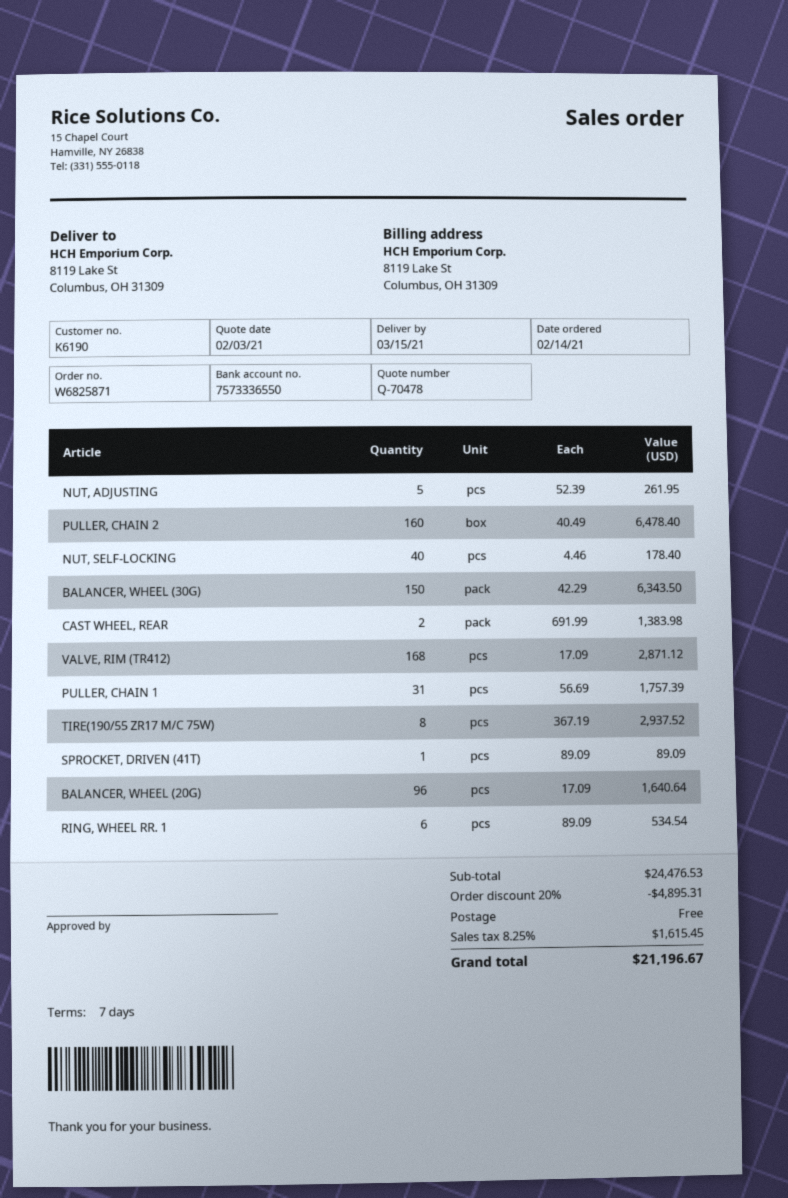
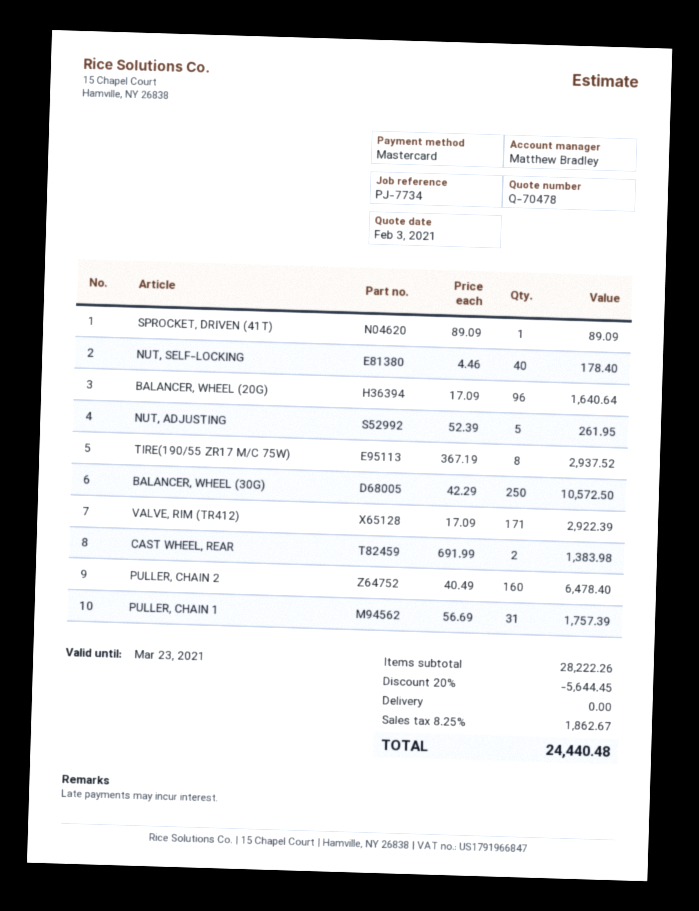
BALANCER, WHEEL (30G): 150 x 42.29 = 6343.50 -> 250 x 42.29 = 10572.50
VALVE, RIM (TR412): 168 x 17.09 = 2871.12 -> 171 x 17.09 = 2922.39
RING, WHEEL RR. 1: 6 x 89.09 = 534.54 -> none
subtotal: 24476.53 -> 28222.26
discount: 20% = 4895.31 -> 20% = 5644.45
tax: 8.25% = 1615.45 -> 8.25% = 1862.67
total: 21196.67 -> 24440.48

